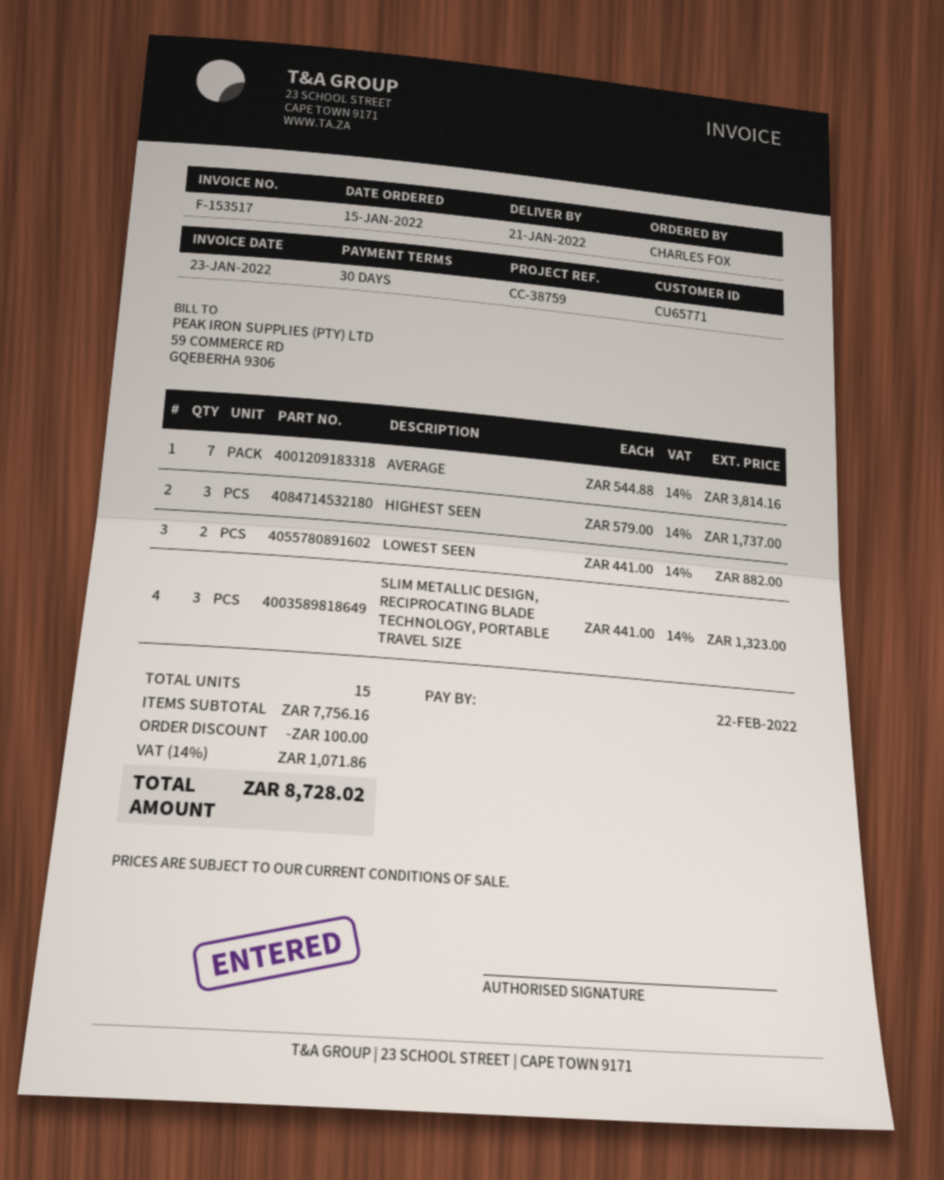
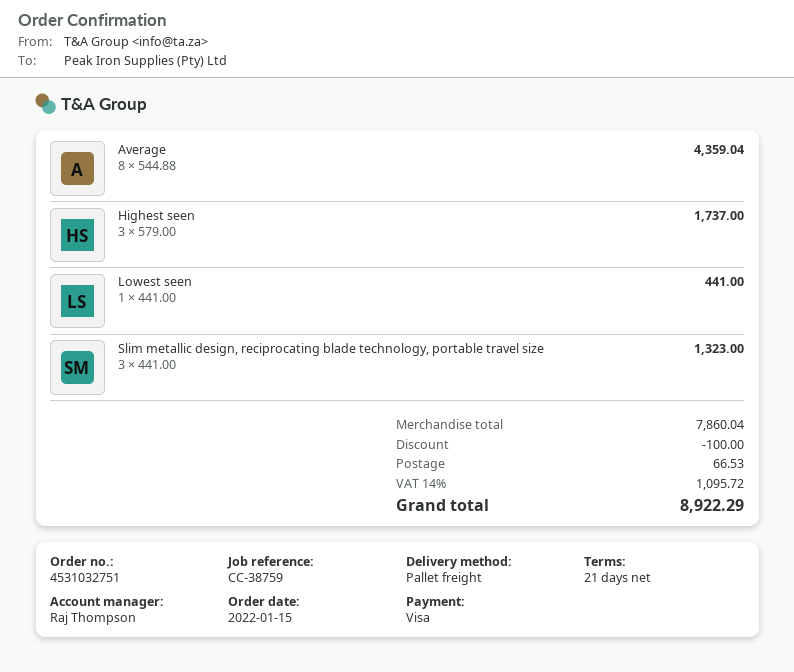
payment terms: 30 days -> 21 days
AVERAGE: 7 x 544.88 = 3814.16 -> 8 x 544.88 = 4359.04
LOWEST SEEN: 2 x 441.00 = 882.00 -> 1 x 441.00 = 441.00
subtotal: 7756.16 -> 7860.04
shipping: none -> 66.53
tax: 14% = 1071.86 -> 14% = 1095.72
total: 8728.02 -> 8922.29

